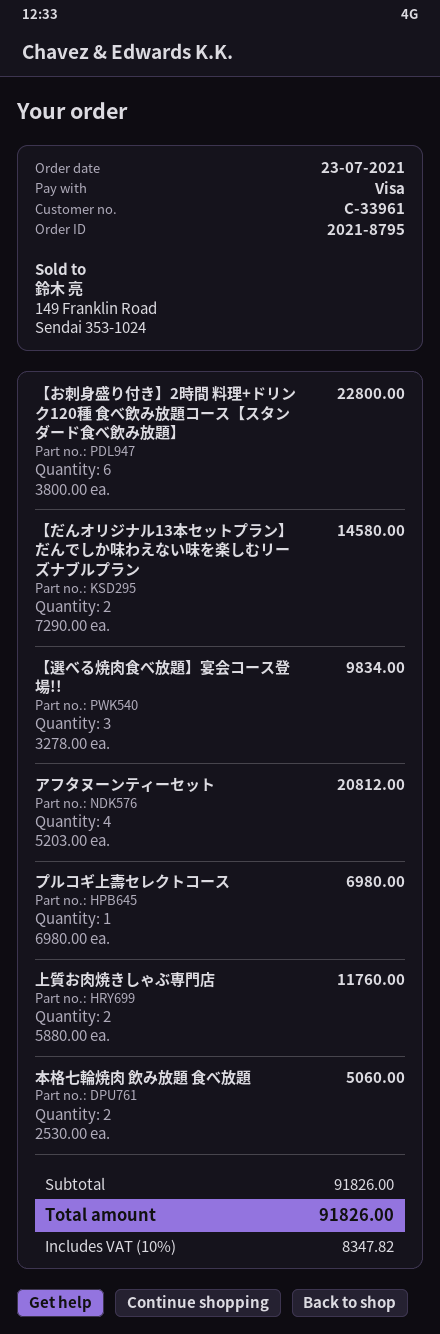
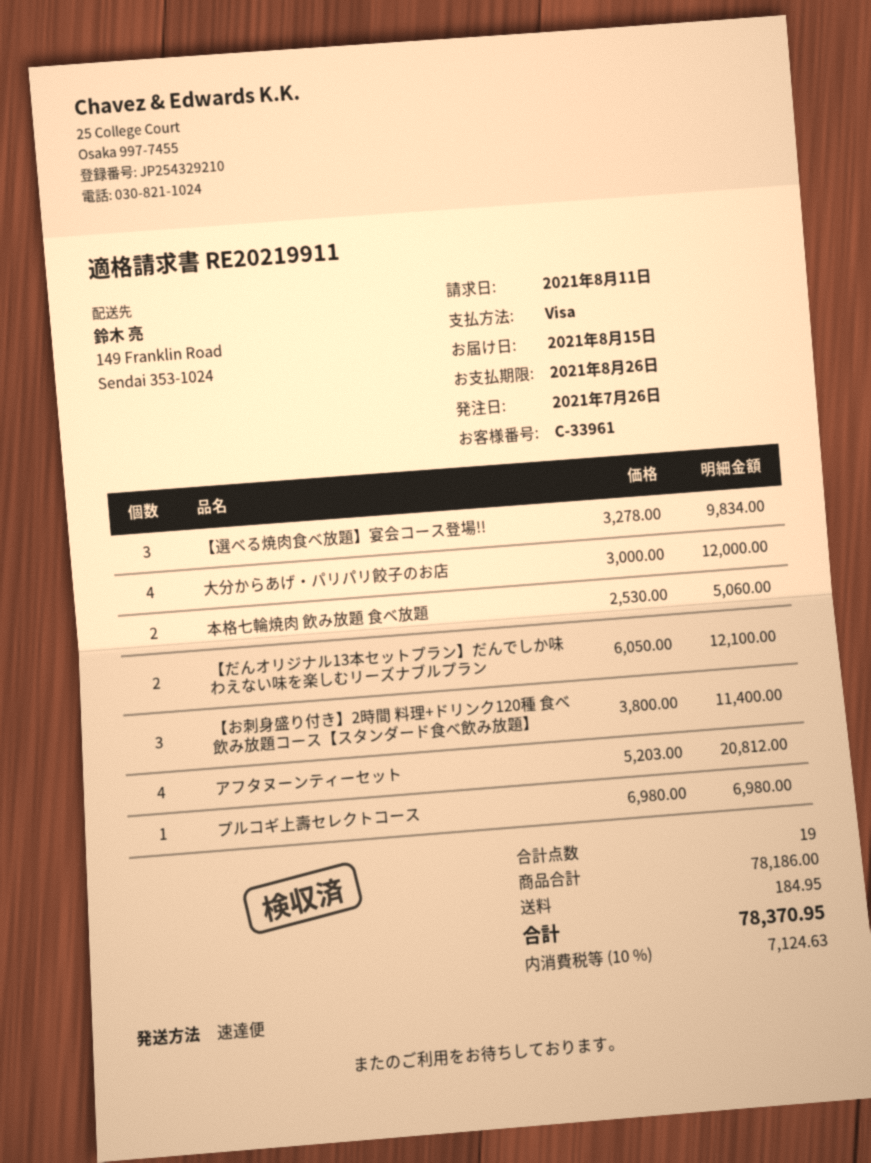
order date: 2021-07-23 -> 2021-07-26
【お刺身盛り付き】2時間 料理+ドリンク120種 食べ飲み放題コース【スタンダード食べ飲み放題】: 6 x 3800.00 = 22800.00 -> 3 x 3800.00 = 11400.00
【だんオリジナル13本セットプラン】だんでしか味わえない味を楽しむリーズナブルプラン: 2 x 7290.00 = 14580.00 -> 2 x 6050.00 = 12100.00
上質お肉焼きしゃぶ専門店: 2 x 5880.00 = 11760.00 -> none
大分からあげ・パリパリ餃子のお店: none -> 4 x 3000.00 = 12000.00
subtotal: 91826.00 -> 78186.00
shipping: none -> 184.95
tax: 10% = 8347.82 -> 10% = 7124.63
total: 91826.00 -> 78370.95

